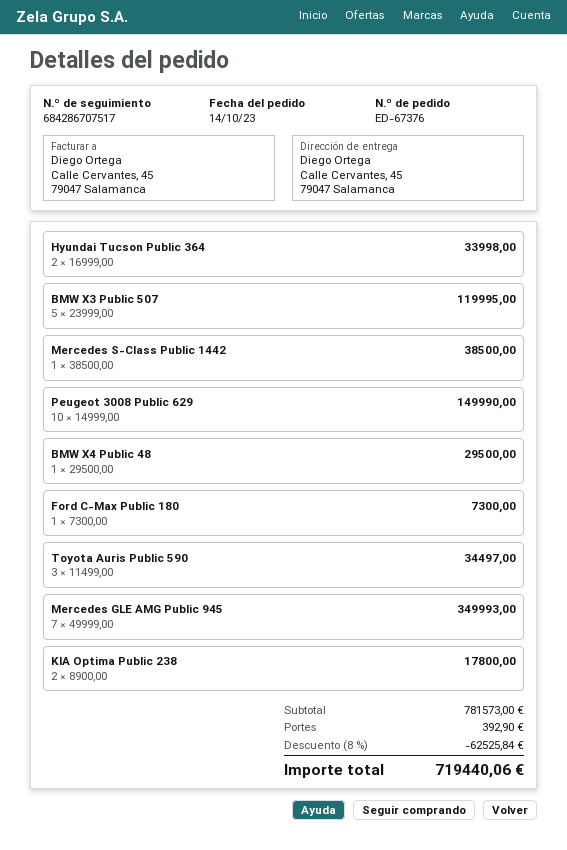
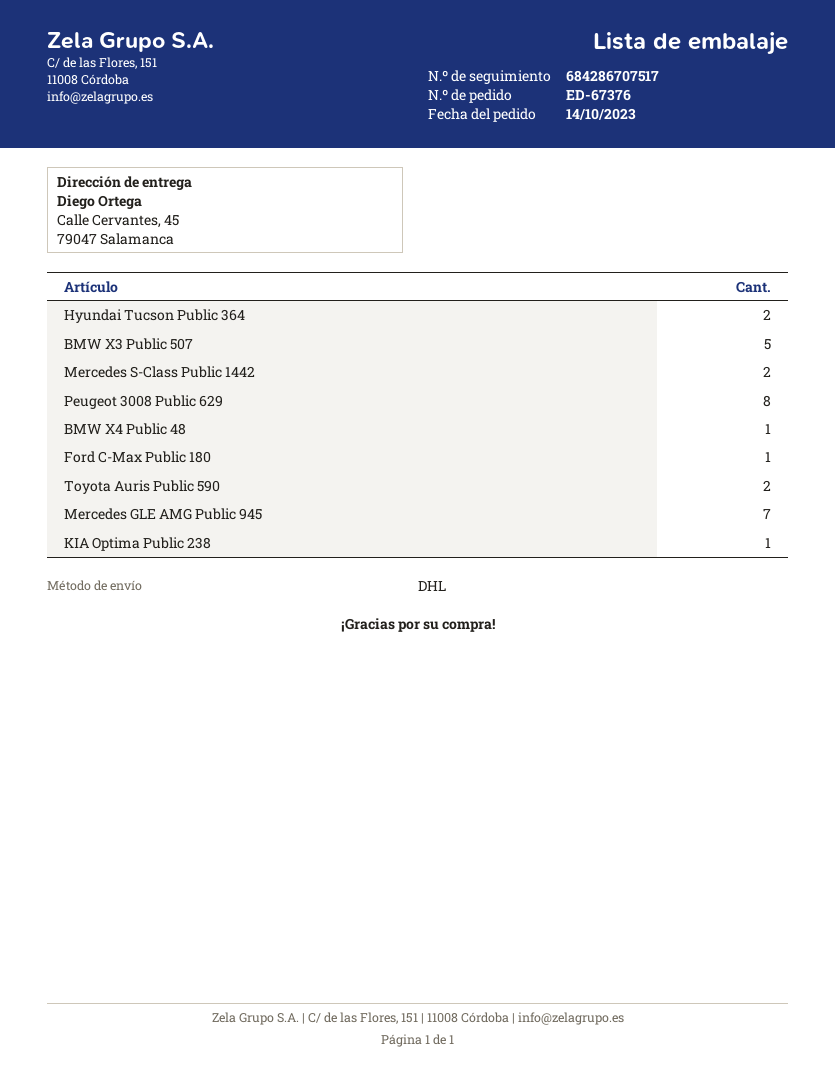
Mercedes S-Class Public 1442: 1 -> 2
Peugeot 3008 Public 629: 10 -> 8
Toyota Auris Public 590: 3 -> 2
KIA Optima Public 238: 2 -> 1

